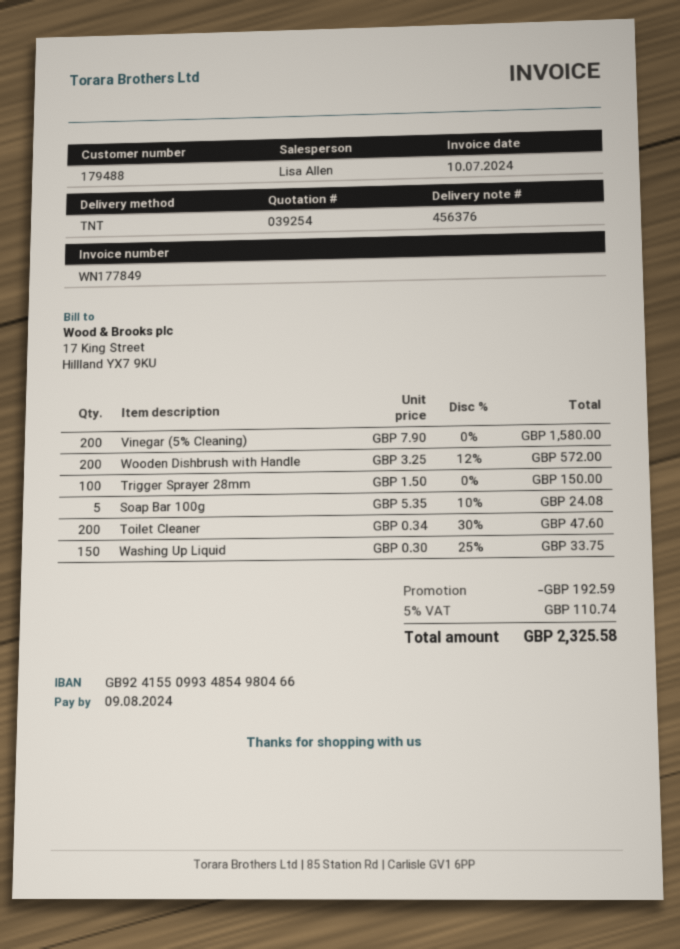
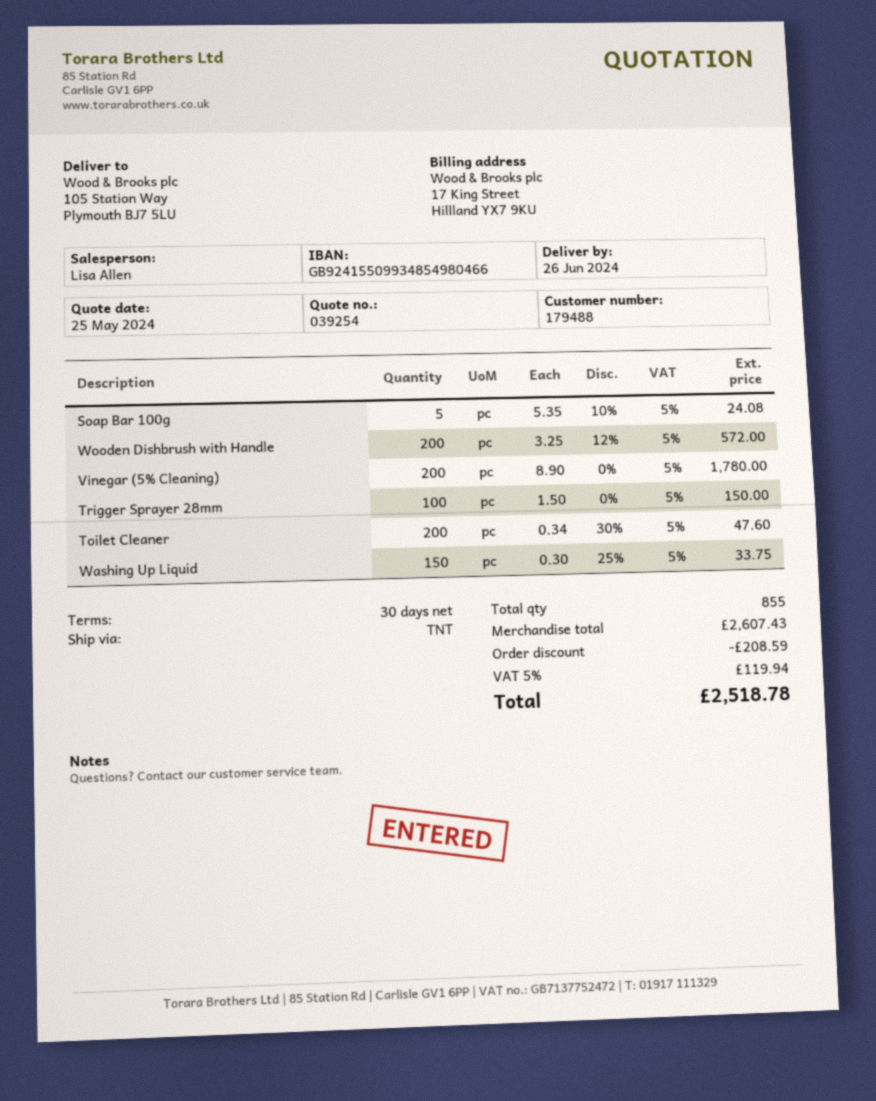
Vinegar (5% Cleaning): 200 x 7.90 = 1580.00 -> 200 x 8.90 = 1780.00
discount: 192.59 -> 208.59
tax: 5% = 110.74 -> 5% = 119.94
total: 2325.58 -> 2518.78

